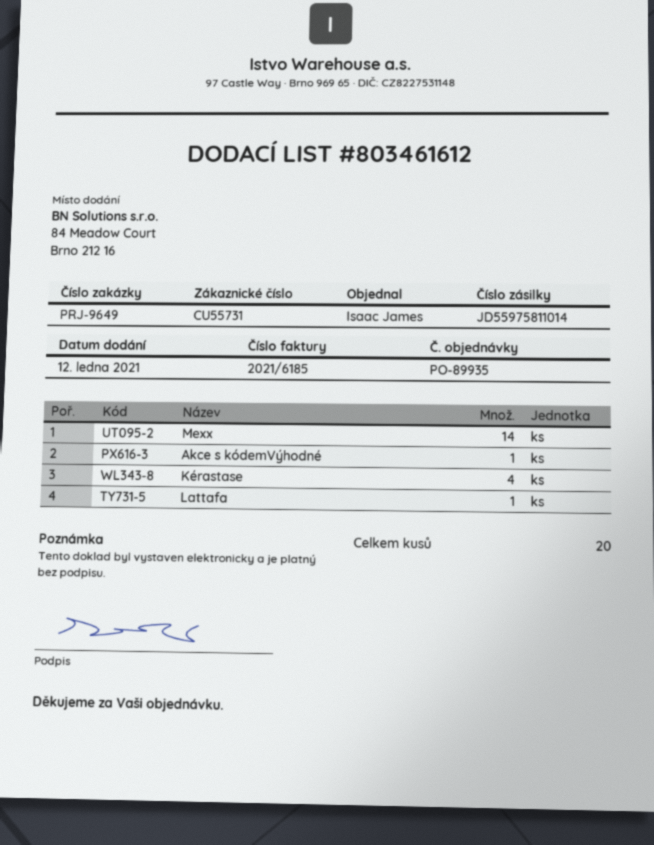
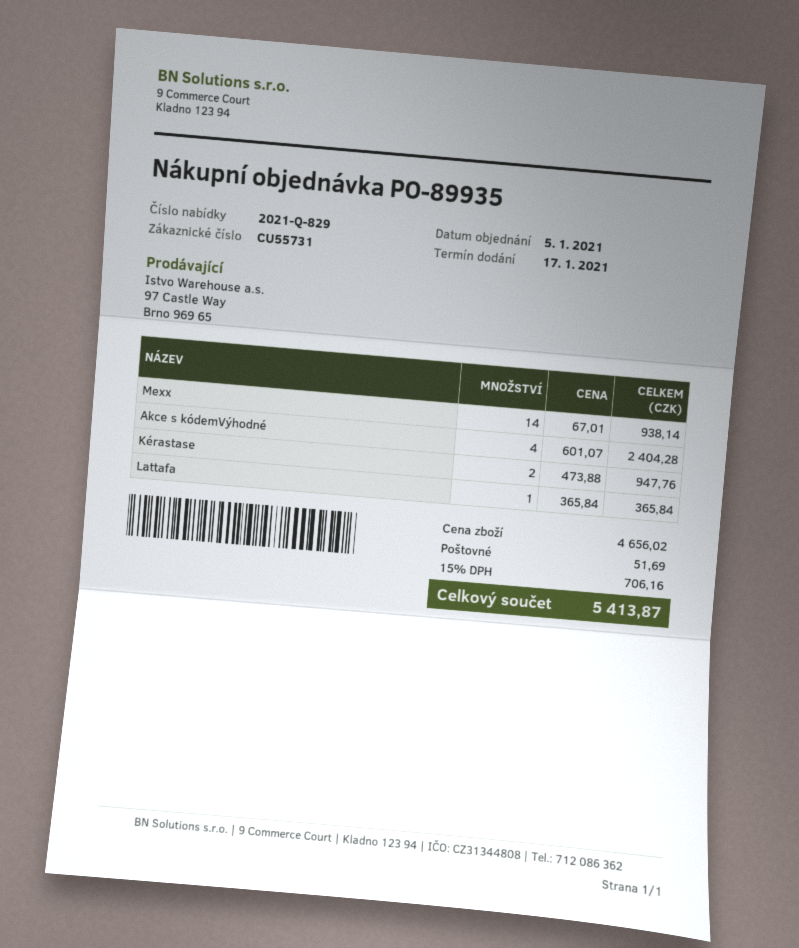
delivery date: 2021-01-12 -> 2021-01-17
Akce s kódemVýhodné: 1 -> 4
Kérastase: 4 -> 2

